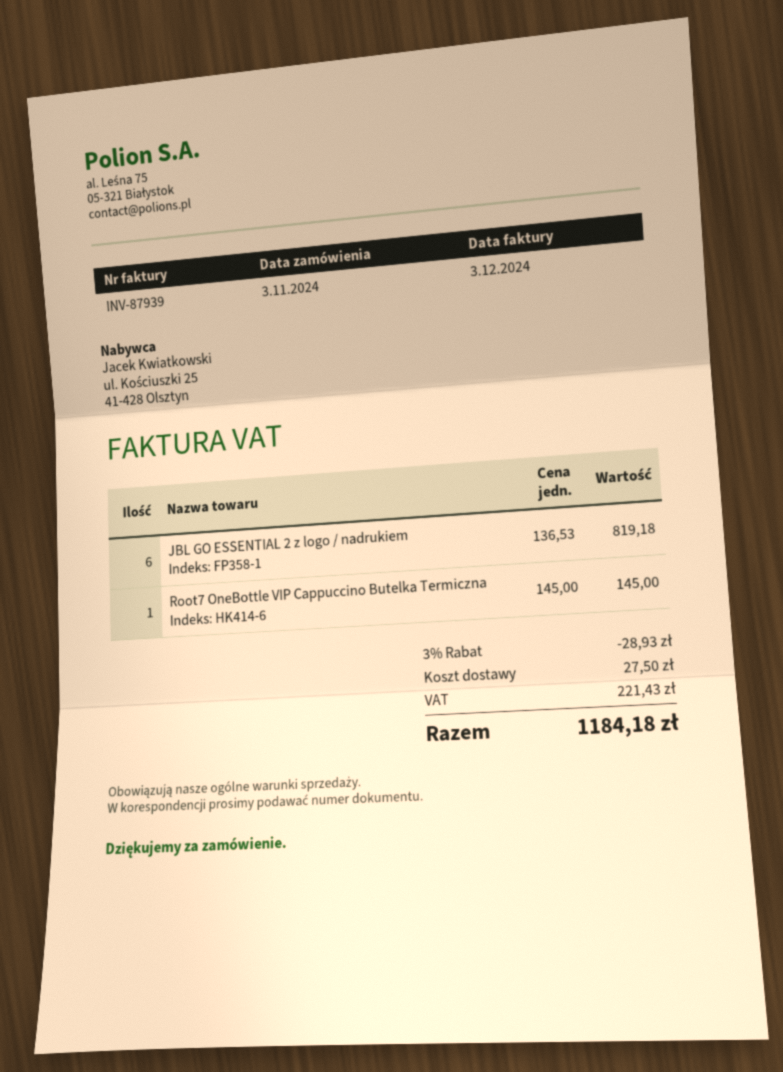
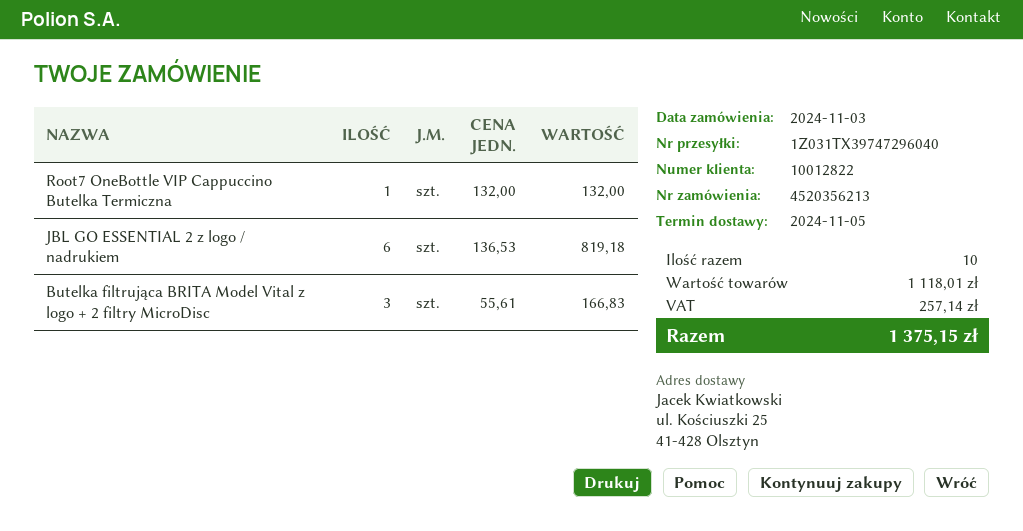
Root7 OneBottle VIP Cappuccino Butelka Termiczna: 1 x 145.00 = 145.00 -> 1 x 132.00 = 132.00
Butelka filtrująca BRITA Model Vital z logo + 2 filtry MicroDisc: none -> 3 x 55.61 = 166.83
discount: 3% = 28.93 -> none
shipping: 27.50 -> none
tax: 221.43 -> 257.14
total: 1184.18 -> 1375.15

